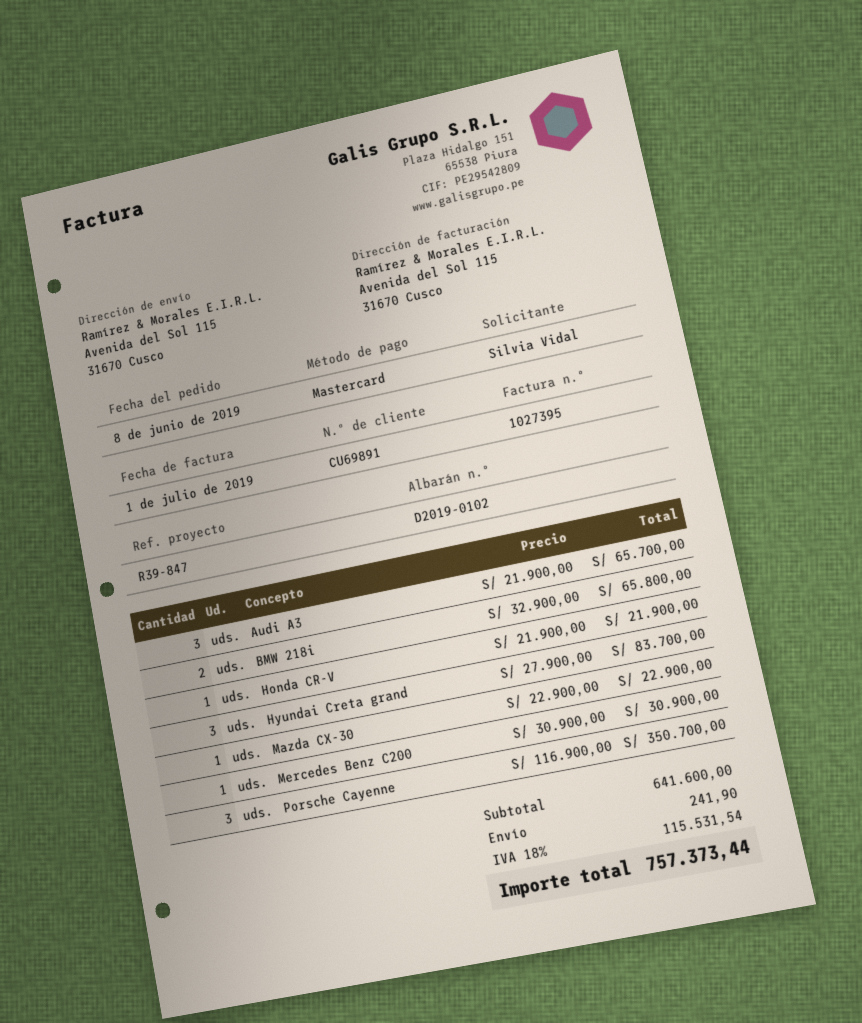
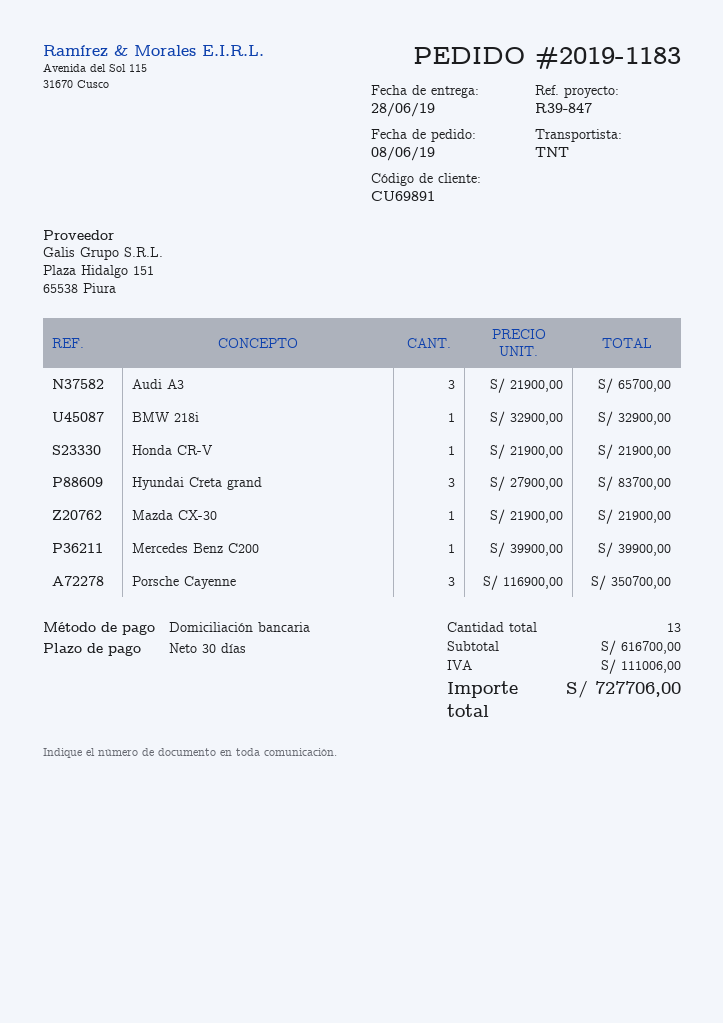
payment method: Mastercard -> direct debit
BMW 218i: 2 x 32900.00 = 65800.00 -> 1 x 32900.00 = 32900.00
Mazda CX-30: 1 x 22900.00 = 22900.00 -> 1 x 21900.00 = 21900.00
Mercedes Benz C200: 1 x 30900.00 = 30900.00 -> 1 x 39900.00 = 39900.00
subtotal: 641600.00 -> 616700.00
shipping: 241.90 -> none
tax: 115531.54 -> 111006.00
total: 757373.44 -> 727706.00

